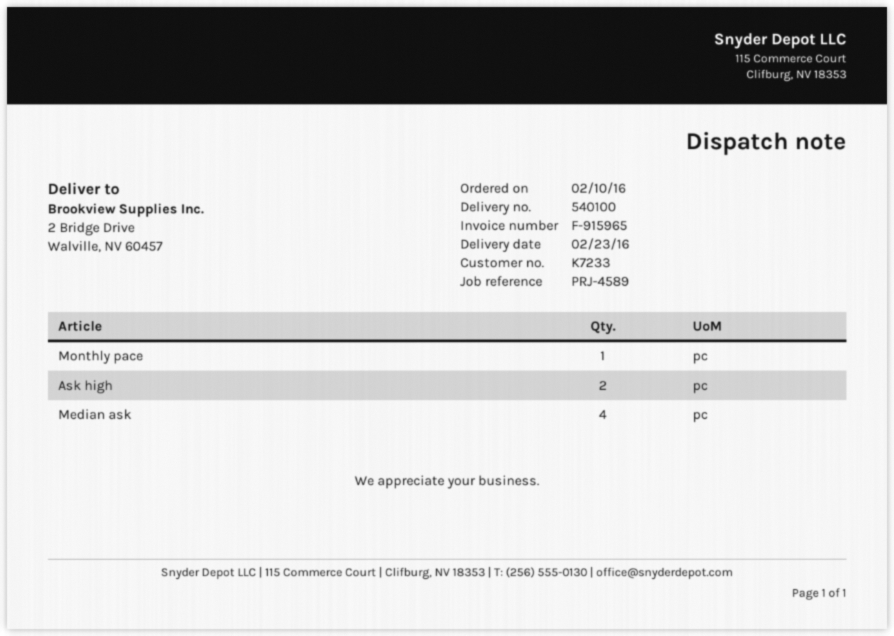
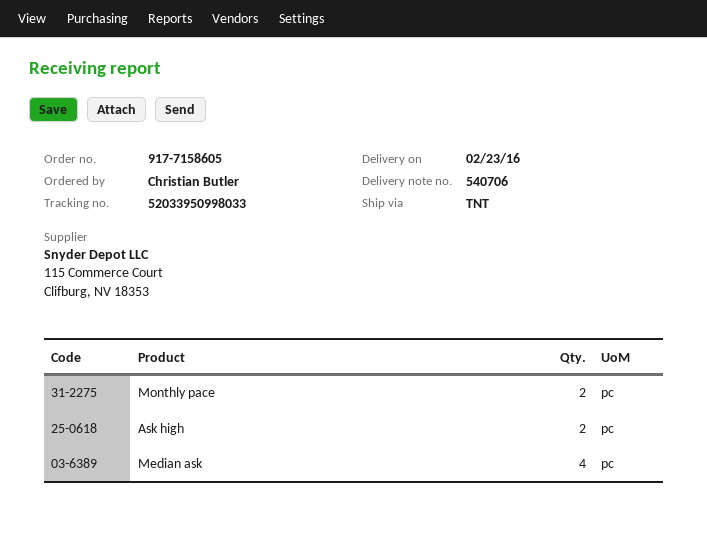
delivery note number: 540100 -> 540706
Monthly pace: 1 -> 2

